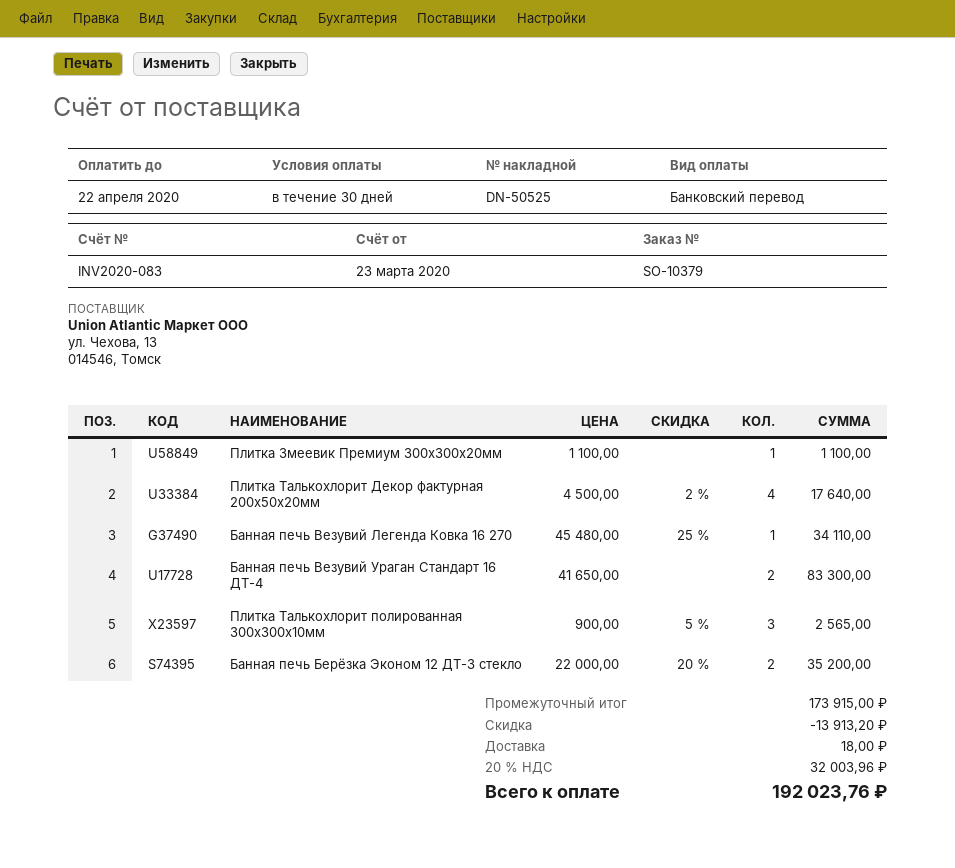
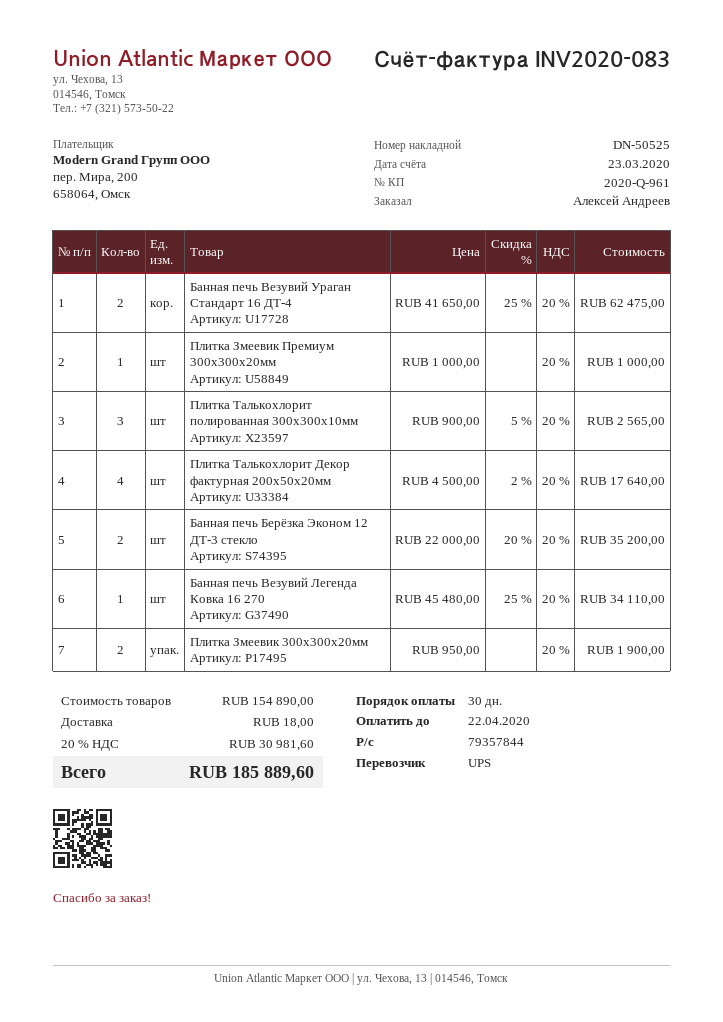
Плитка Змеевик Премиум 300x300х20мм: 1 x 1100.00 = 1100.00 -> 1 x 1000.00 = 1000.00
Банная печь Везувий Ураган Стандарт 16 ДТ-4: 2 x 41650.00 = 83300.00 -> 2 x 41650.00 - 25% = 62475.00
Плитка Змеевик 300x300х20мм: none -> 2 x 950.00 = 1900.00
subtotal: 173915.00 -> 154890.00
discount: 13913.20 -> none
tax: 20% = 32003.96 -> 20% = 30981.60
total: 192023.76 -> 185889.60

